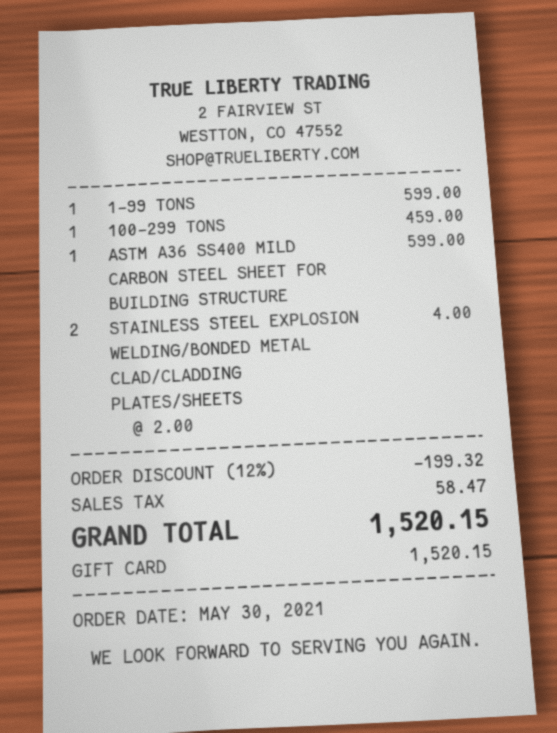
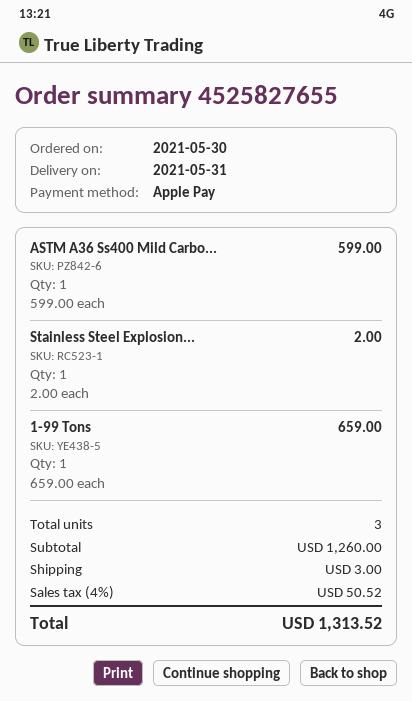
payment method: gift card -> Apple Pay
1-99 TONS: 1 x 599.00 = 599.00 -> 1 x 659.00 = 659.00
100-299 TONS: 1 x 459.00 = 459.00 -> none
STAINLESS STEEL EXPLOSION WELDING/BONDED METAL CLAD/CLADDING PLATES/SHEETS: 2 x 2.00 = 4.00 -> 1 x 2.00 = 2.00
discount: 12% = 199.32 -> none
shipping: none -> 3.00
tax: 58.47 -> 50.52
total: 1520.15 -> 1313.52

